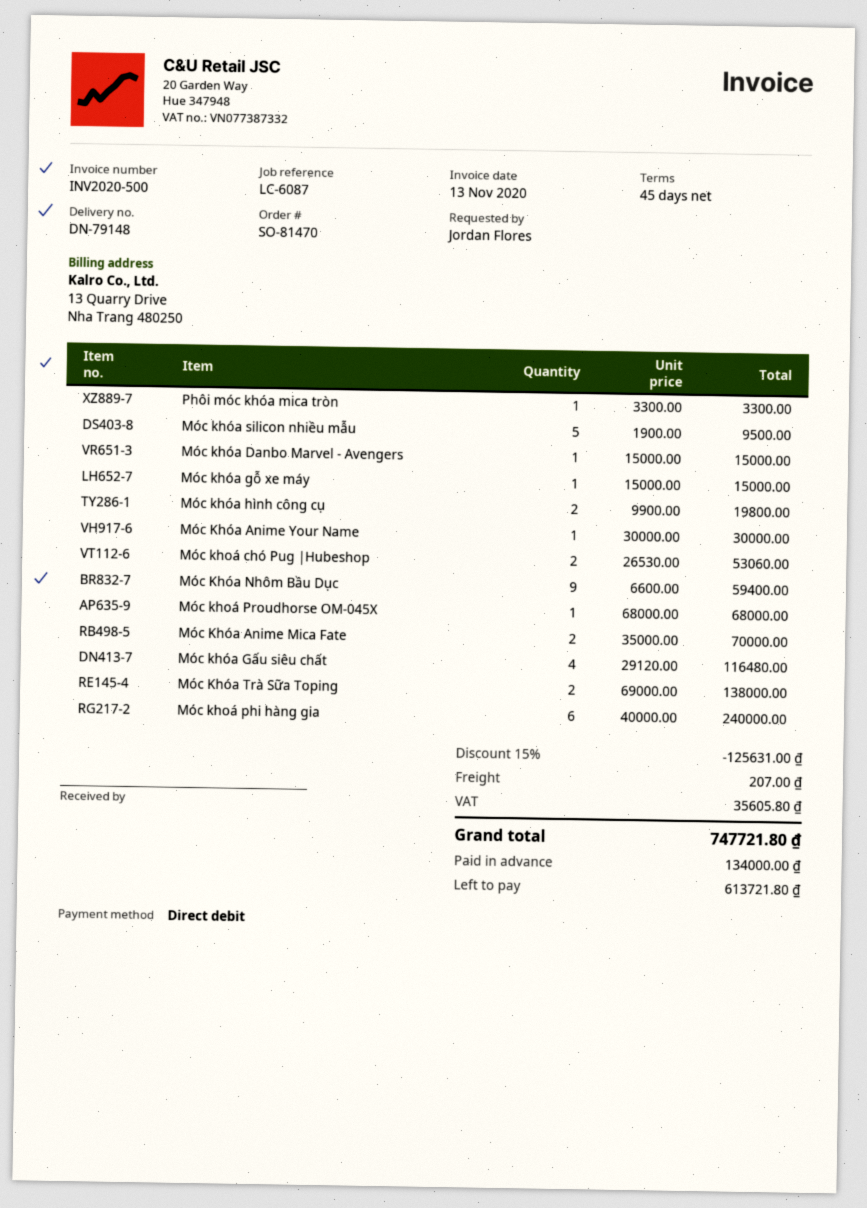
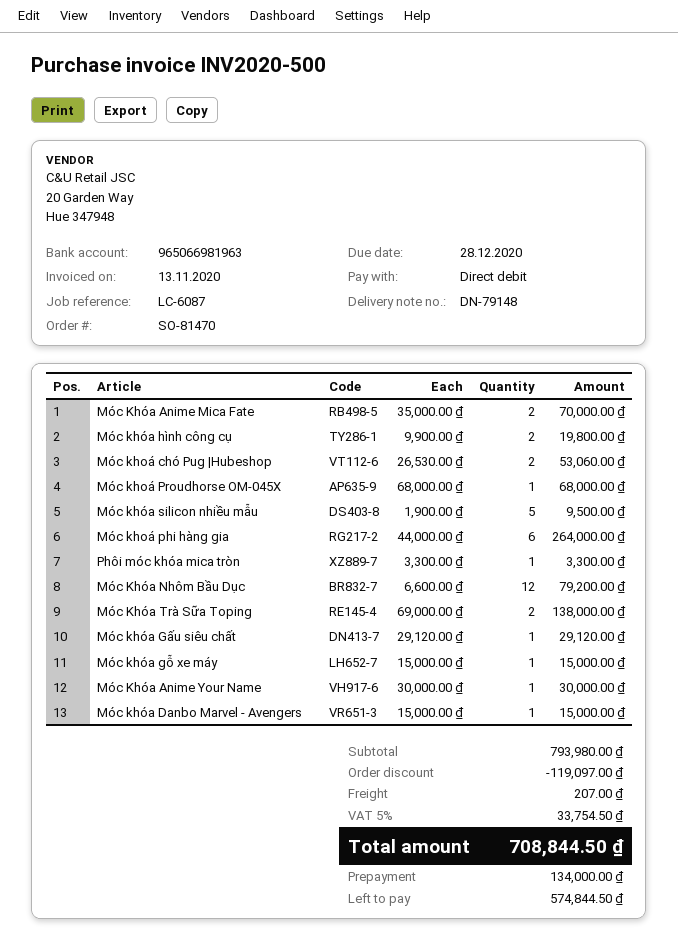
Móc Khóa Nhôm Bầu Dục: 9 x 6600.00 = 59400.00 -> 12 x 6600.00 = 79200.00
Móc khóa Gấu siêu chất: 4 x 29120.00 = 116480.00 -> 1 x 29120.00 = 29120.00
Móc khoá phi hàng gia: 6 x 40000.00 = 240000.00 -> 6 x 44000.00 = 264000.00
discount: 125631.00 -> 119097.00
tax: 35605.80 -> 33754.50
total: 747721.80 -> 708844.50
balance: 613721.80 -> 574844.50

